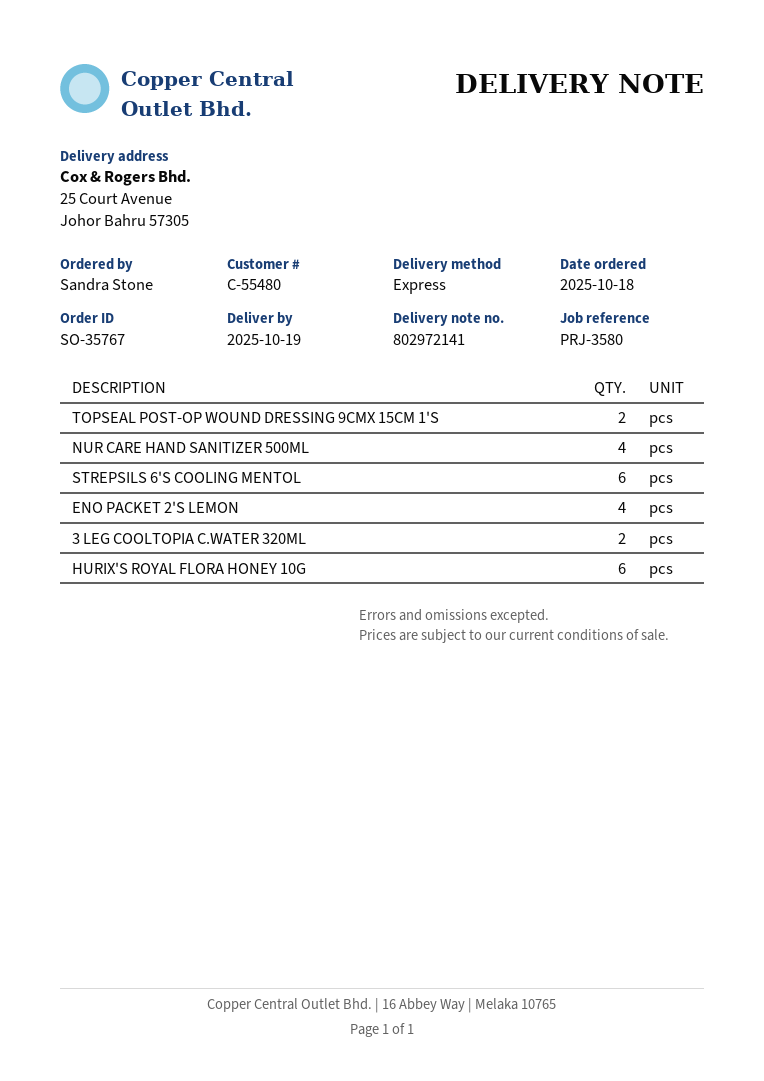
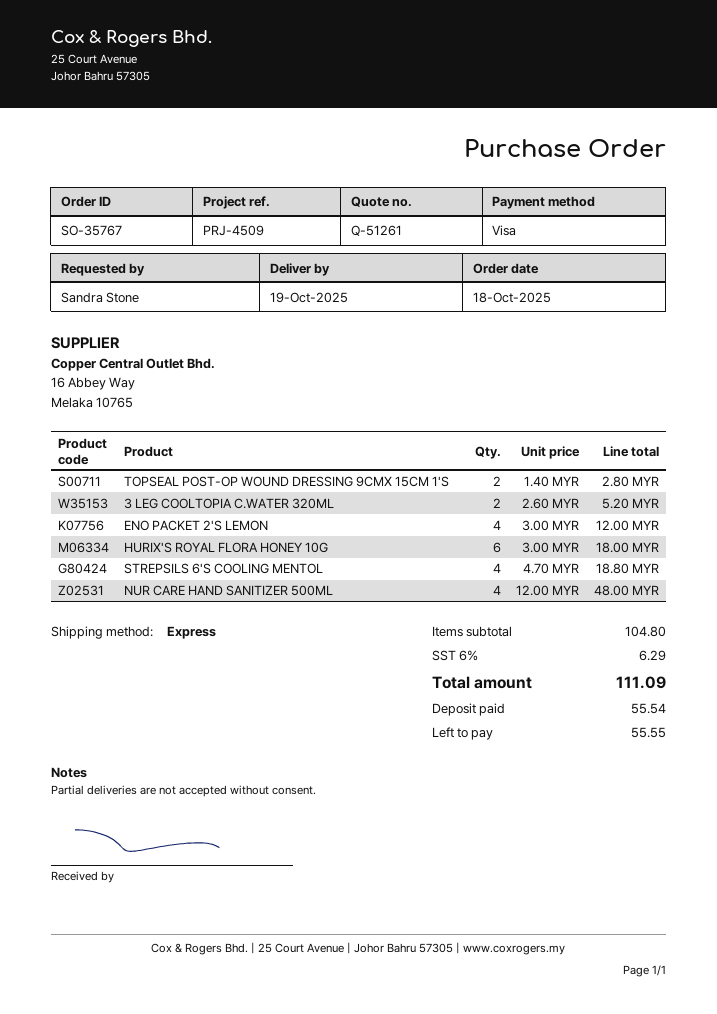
reference: PRJ-3580 -> PRJ-4509
STREPSILS 6'S COOLING MENTOL: 6 -> 4

